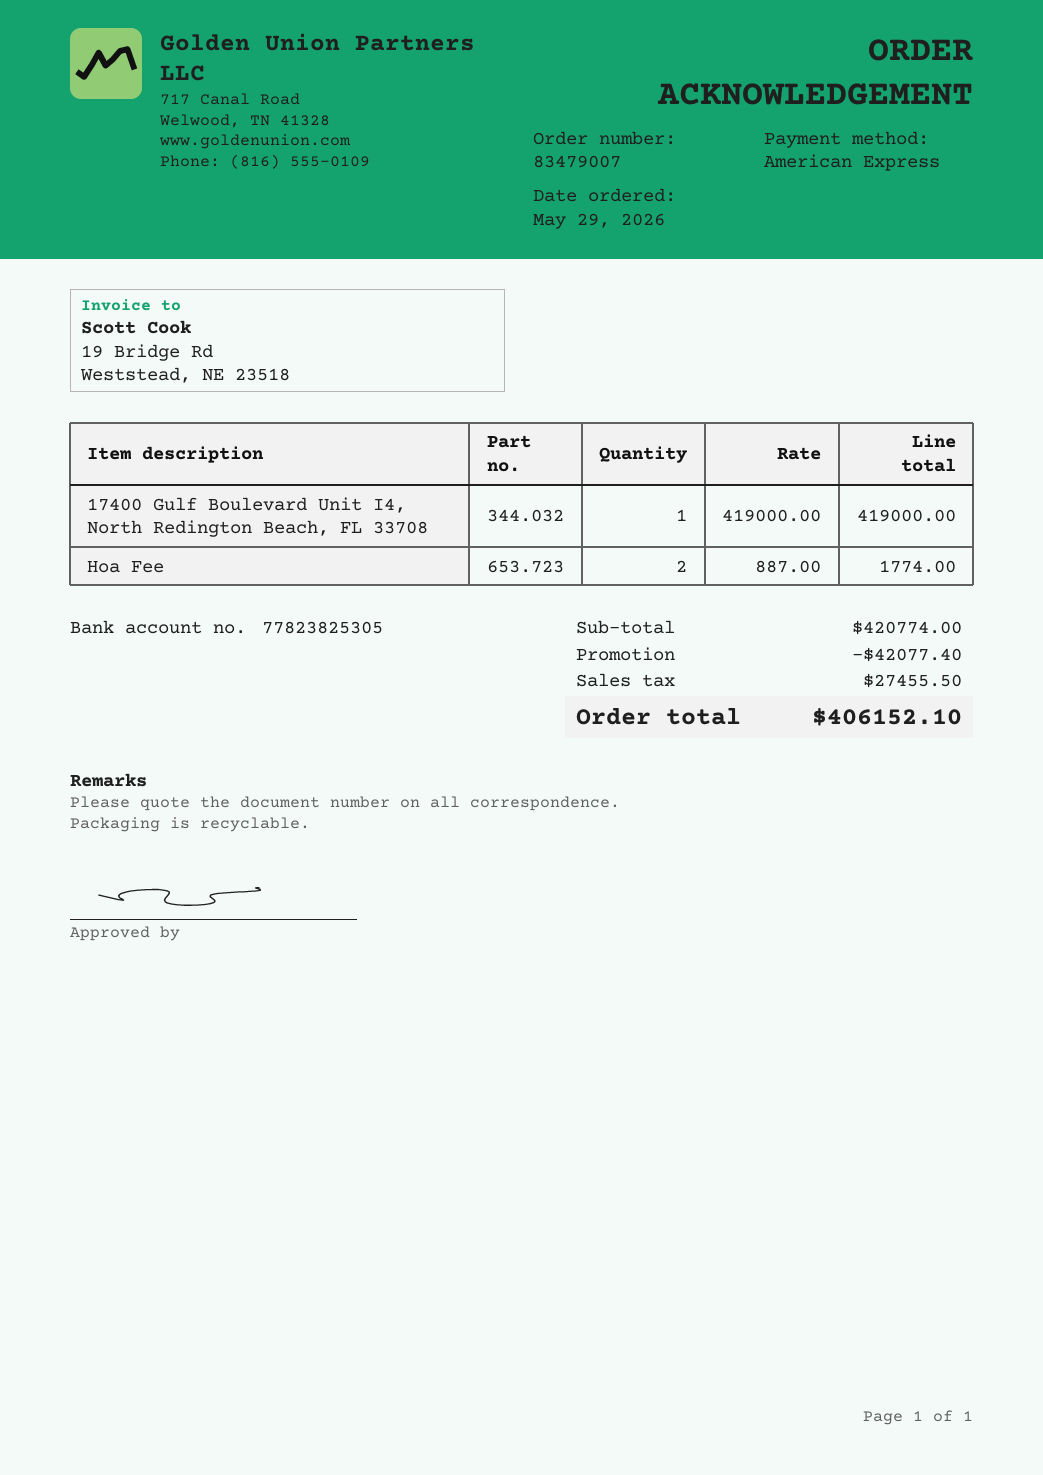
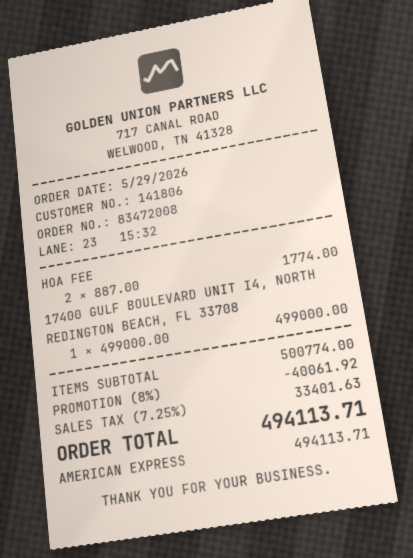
order number: 83479007 -> 83472008
17400 Gulf Boulevard Unit I4, North Redington Beach, FL 33708: 1 x 419000.00 = 419000.00 -> 1 x 499000.00 = 499000.00
subtotal: 420774.00 -> 500774.00
discount: 42077.40 -> 40061.92
tax: 27455.50 -> 33401.63
total: 406152.10 -> 494113.71

